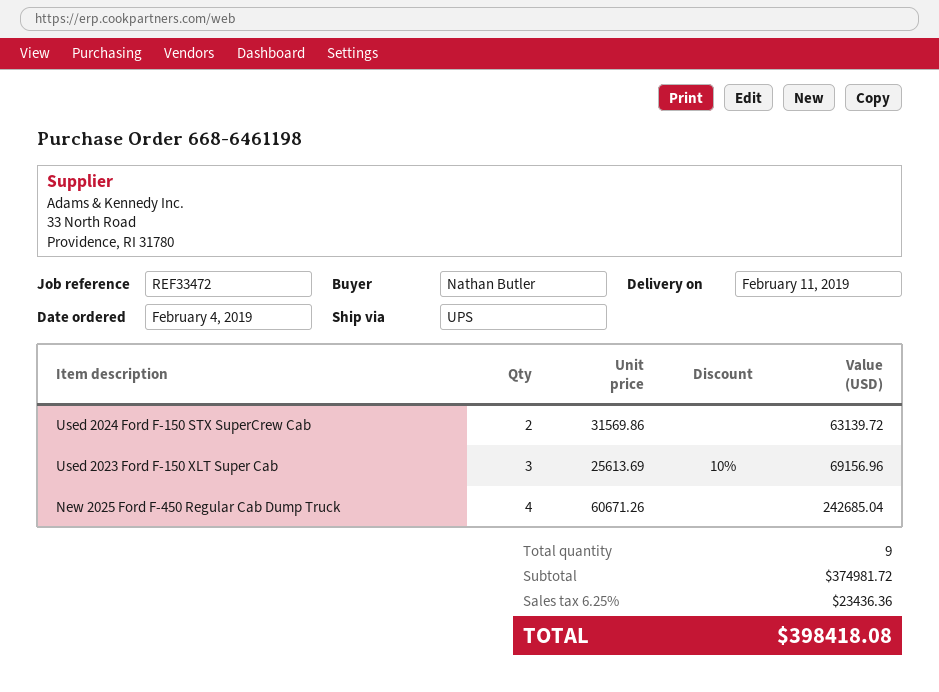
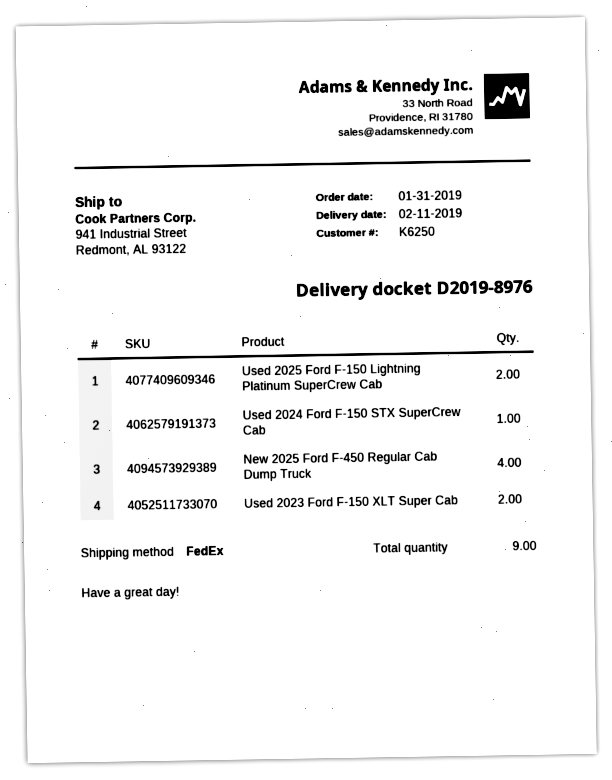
order date: 2019-02-04 -> 2019-01-31
shipping method: UPS -> FedEx
Used 2024 Ford F-150 STX SuperCrew Cab: 2 -> 1
Used 2023 Ford F-150 XLT Super Cab: 3 -> 2
Used 2025 Ford F-150 Lightning Platinum SuperCrew Cab: none -> 2

